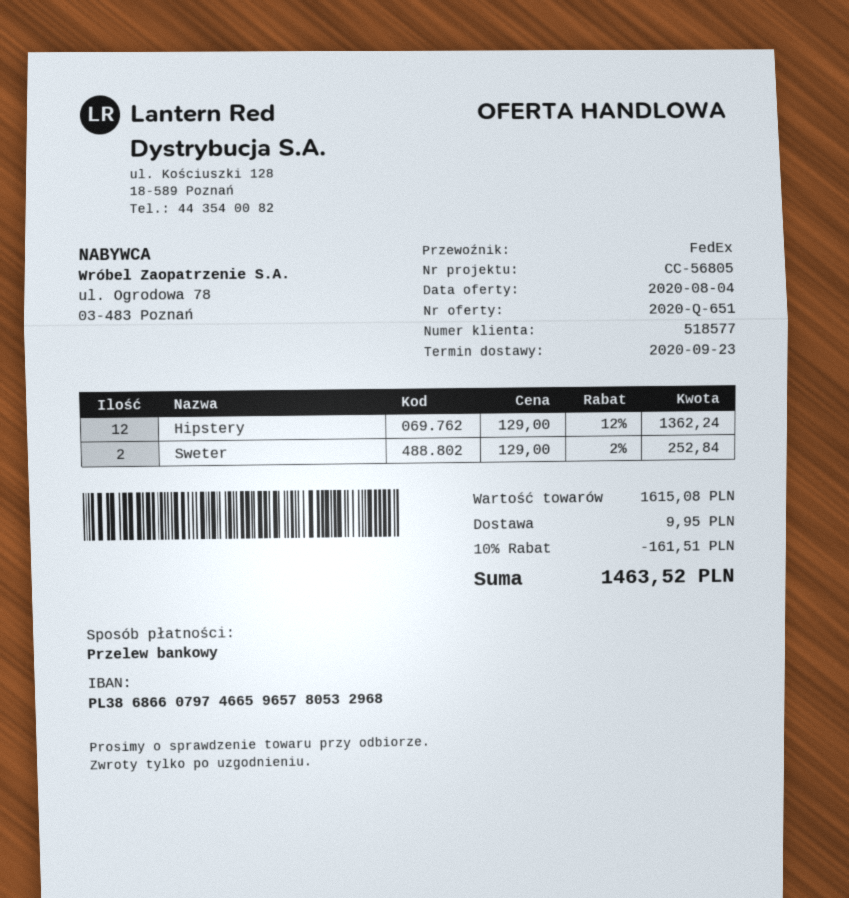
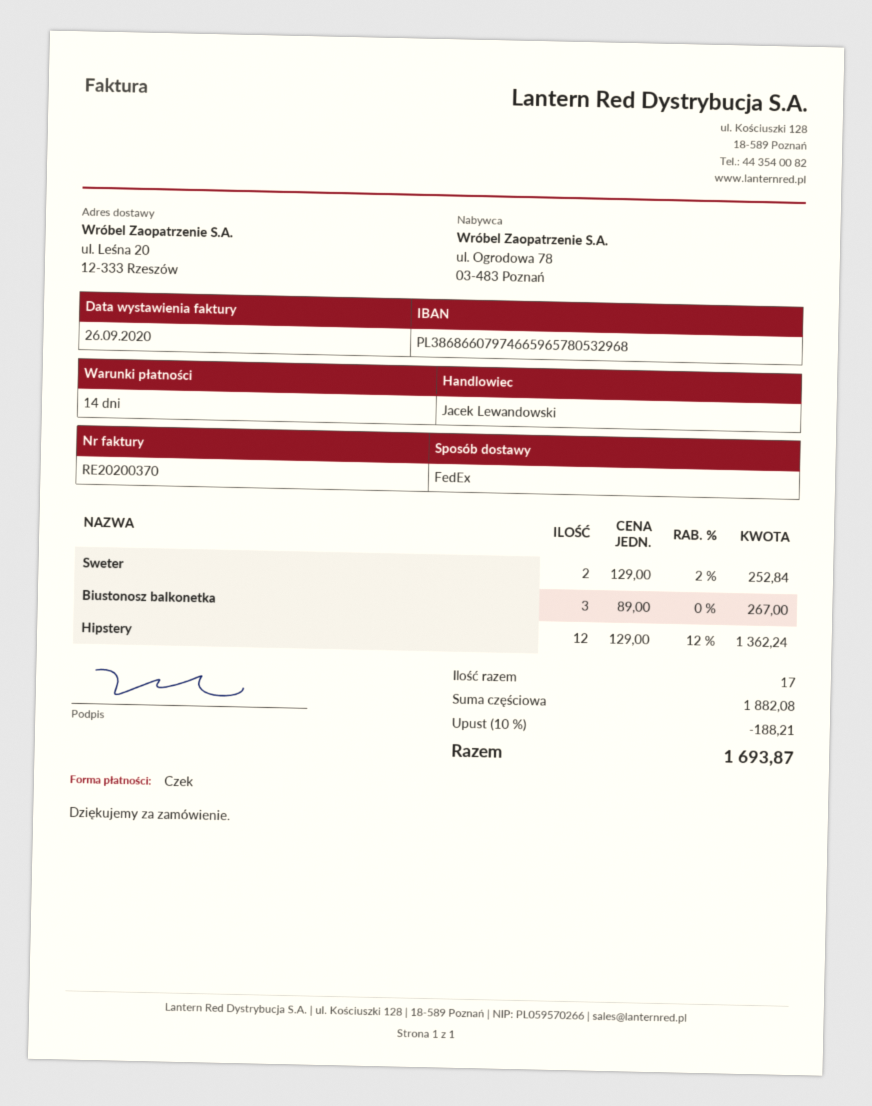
payment method: bank transfer -> cheque
Biustonosz balkonetka: none -> 3 x 89.00 = 267.00
subtotal: 1615.08 -> 1882.08
discount: 10% = 161.51 -> 10% = 188.21
shipping: 9.95 -> none
total: 1463.52 -> 1693.87

